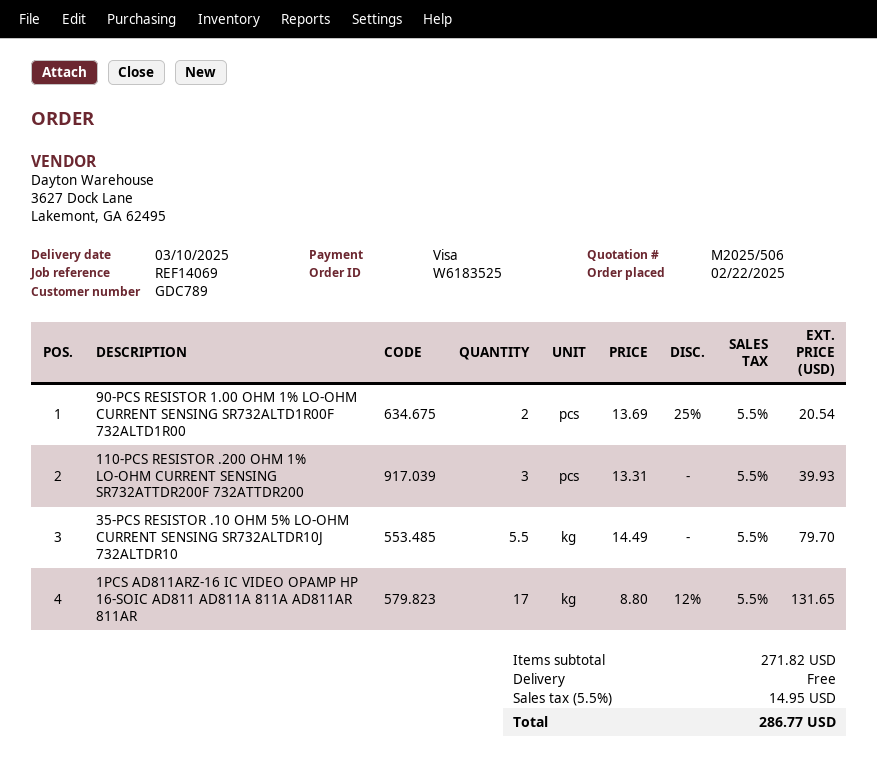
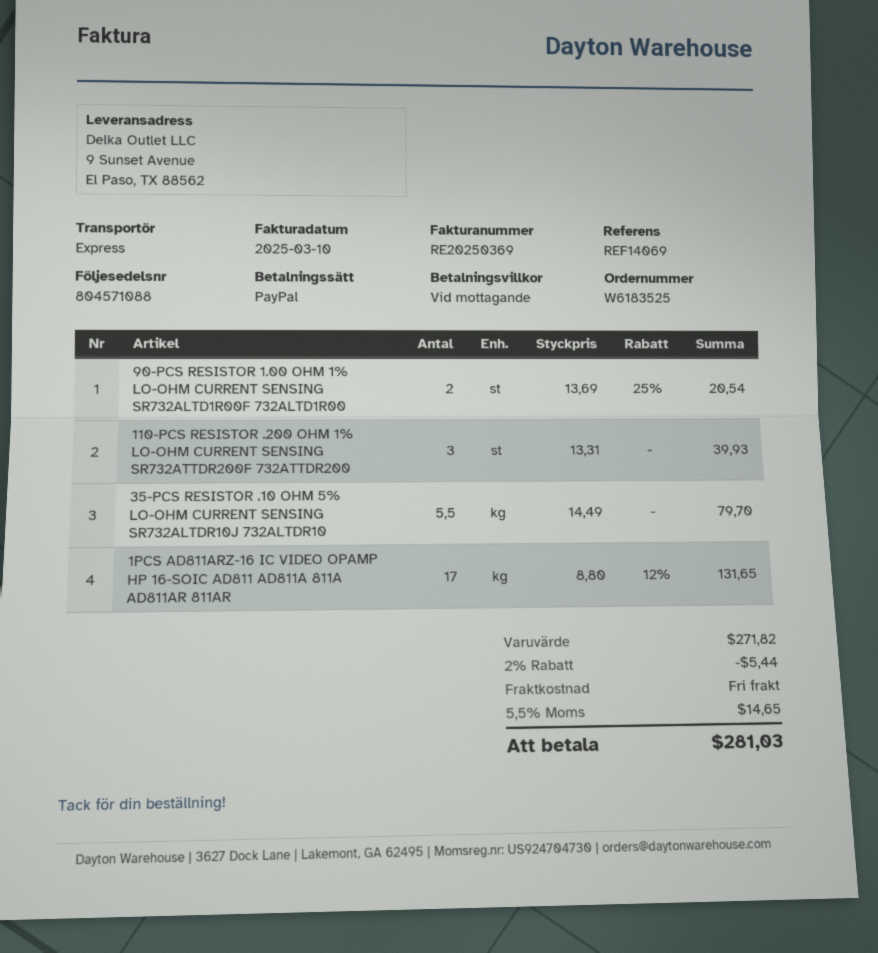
payment method: Visa -> PayPal
discount: none -> 2% = 5.44
tax: 5.5% = 14.95 -> 5.5% = 14.65
total: 286.77 -> 281.03

